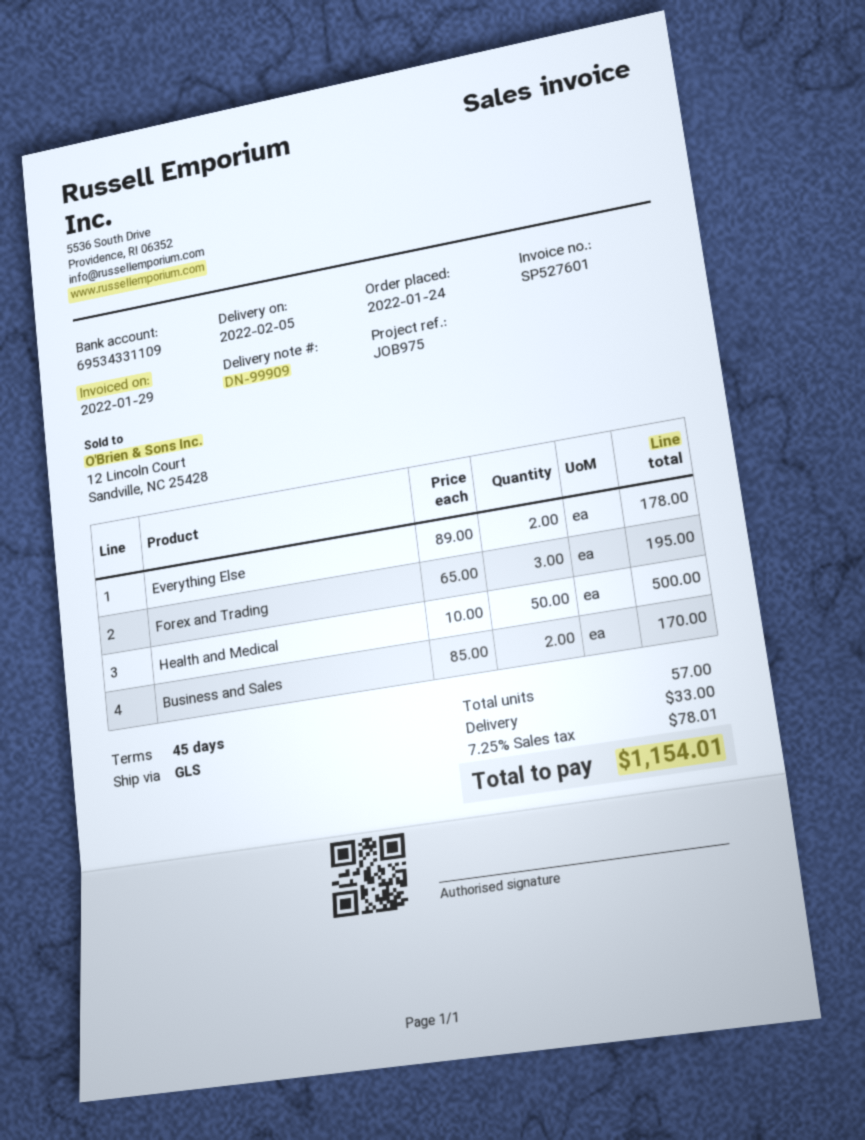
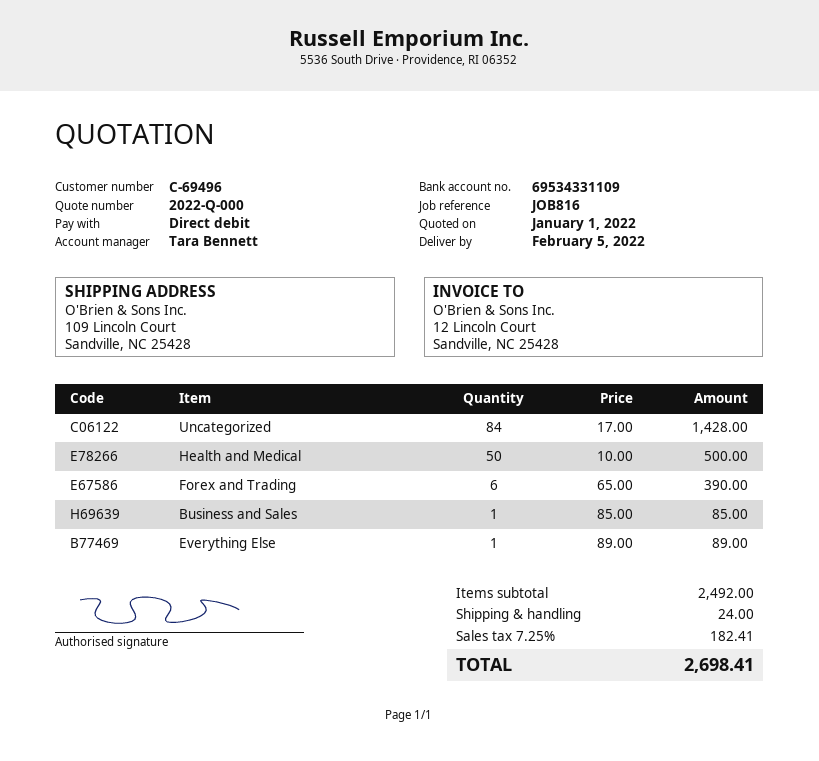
reference: JOB975 -> JOB816
Everything Else: 2 x 89.00 = 178.00 -> 1 x 89.00 = 89.00
Forex and Trading: 3 x 65.00 = 195.00 -> 6 x 65.00 = 390.00
Business and Sales: 2 x 85.00 = 170.00 -> 1 x 85.00 = 85.00
Uncategorized: none -> 84 x 17.00 = 1428.00
shipping: 33.00 -> 24.00
tax: 7.25% = 78.01 -> 7.25% = 182.41
total: 1154.01 -> 2698.41

